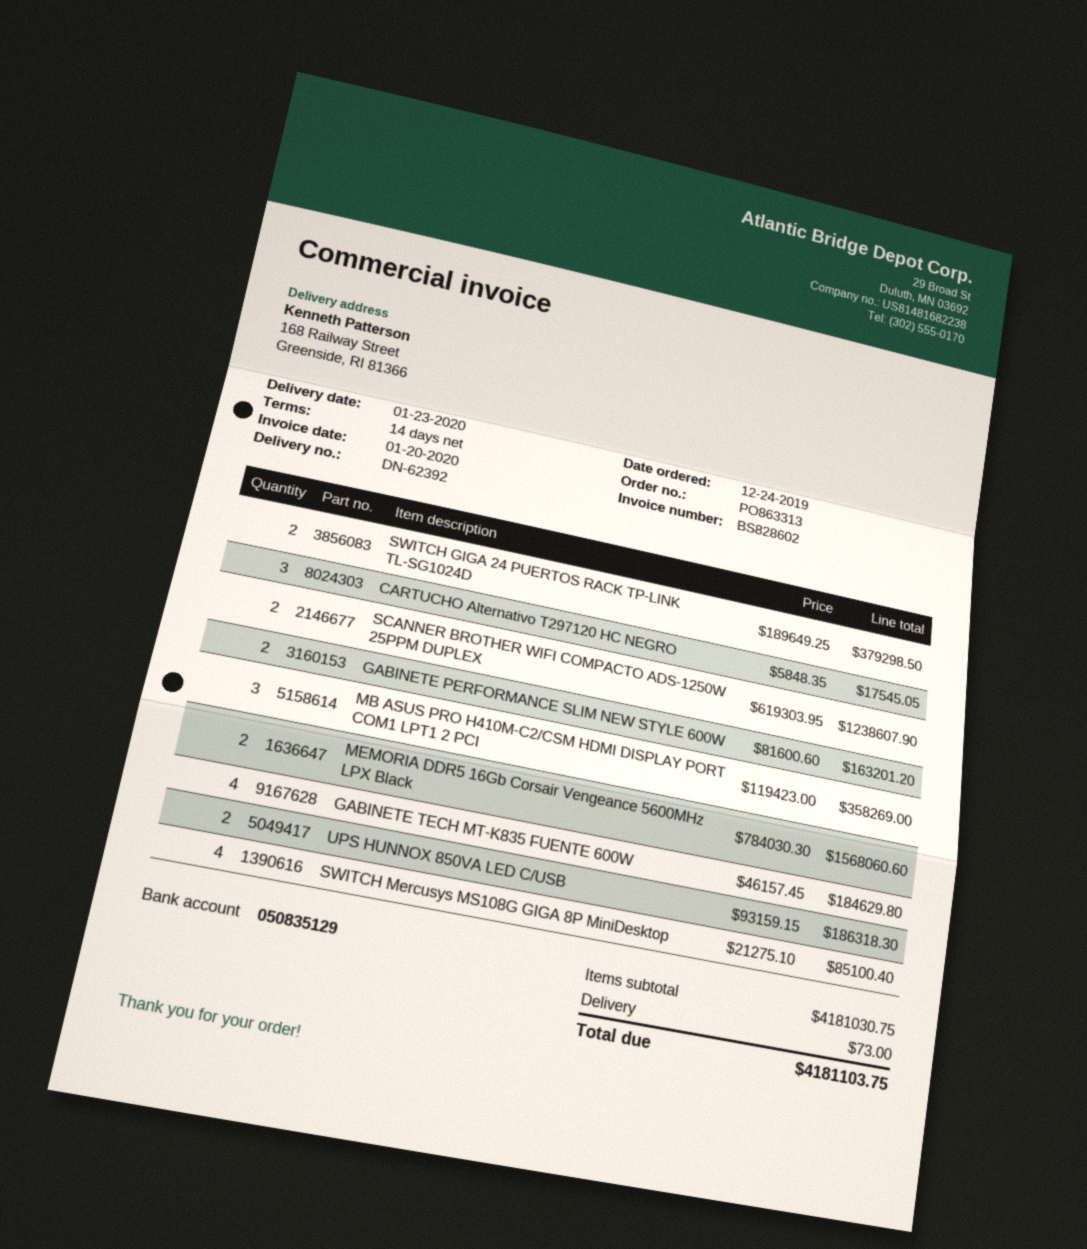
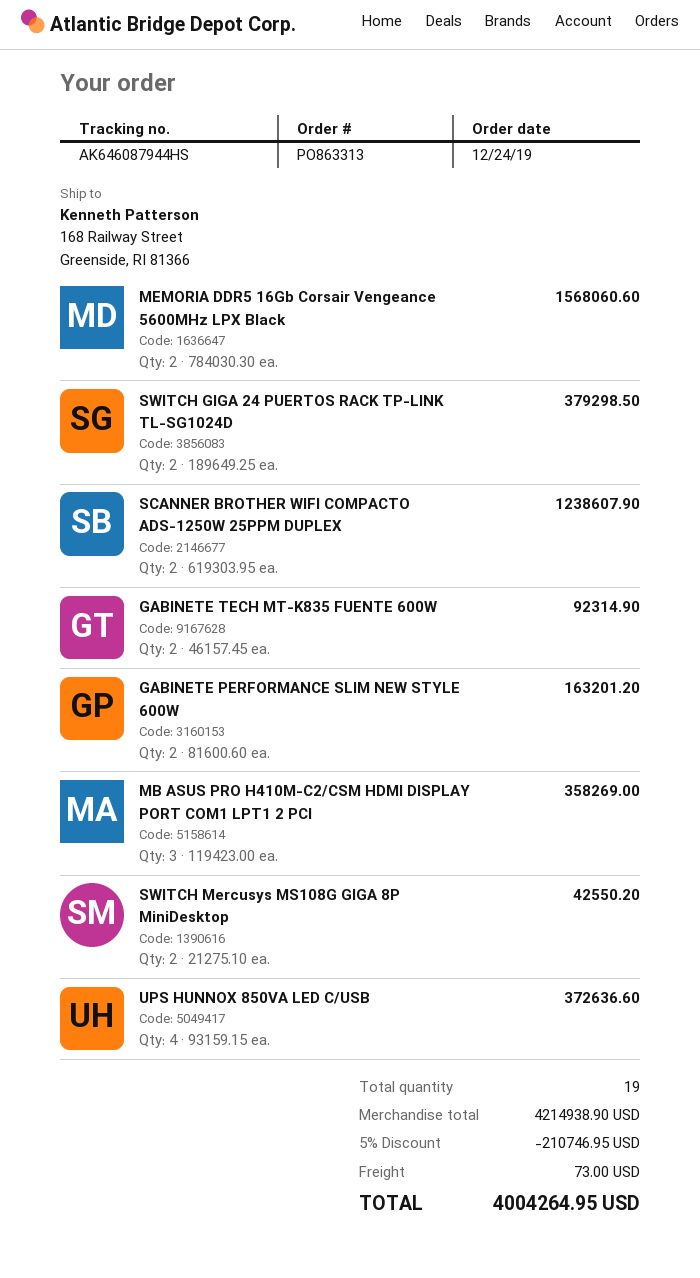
CARTUCHO Alternativo T297120 HC NEGRO: 3 x 5848.35 = 17545.05 -> none
GABINETE TECH MT-K835 FUENTE 600W: 4 x 46157.45 = 184629.80 -> 2 x 46157.45 = 92314.90
UPS HUNNOX 850VA LED C/USB: 2 x 93159.15 = 186318.30 -> 4 x 93159.15 = 372636.60
SWITCH Mercusys MS108G GIGA 8P MiniDesktop: 4 x 21275.10 = 85100.40 -> 2 x 21275.10 = 42550.20
subtotal: 4181030.75 -> 4214938.90
discount: none -> 5% = 210746.95
total: 4181103.75 -> 4004264.95

